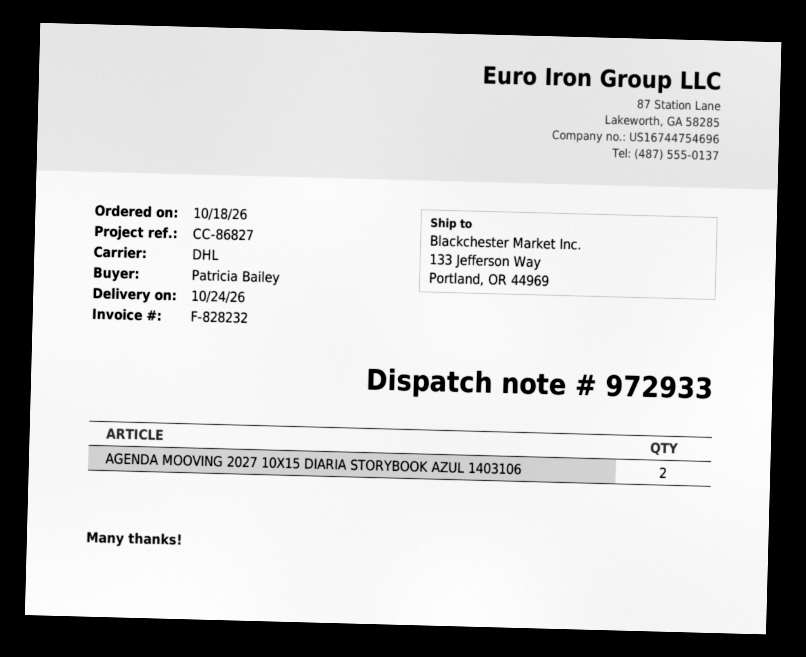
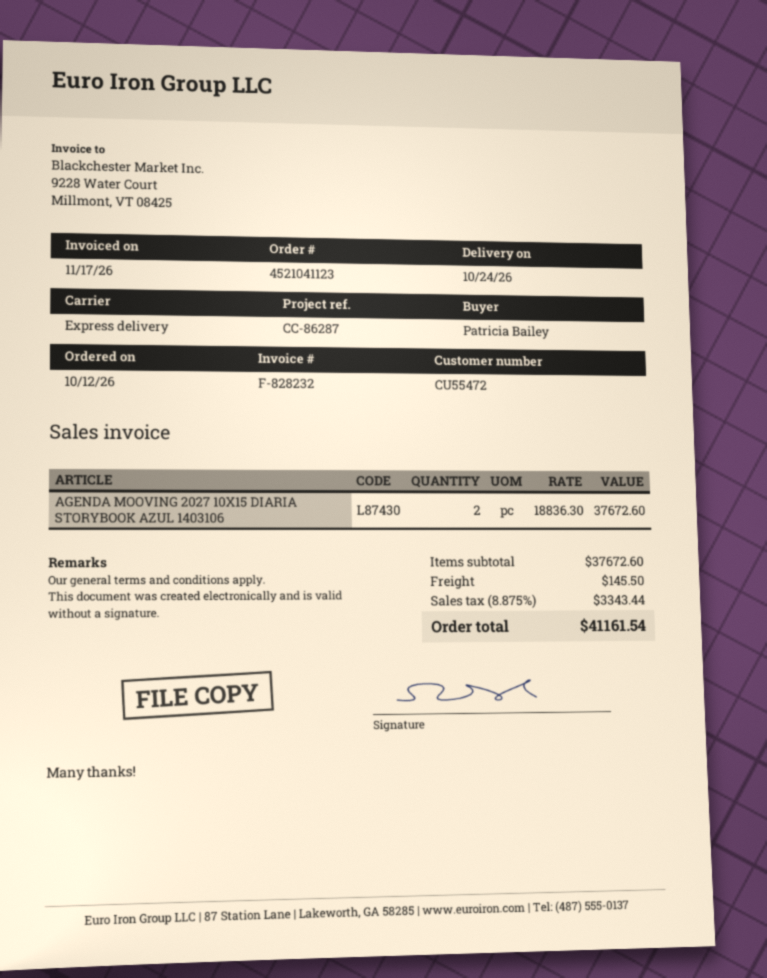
order date: 2026-10-18 -> 2026-10-12
reference: CC-86827 -> CC-86287
shipping method: DHL -> express

